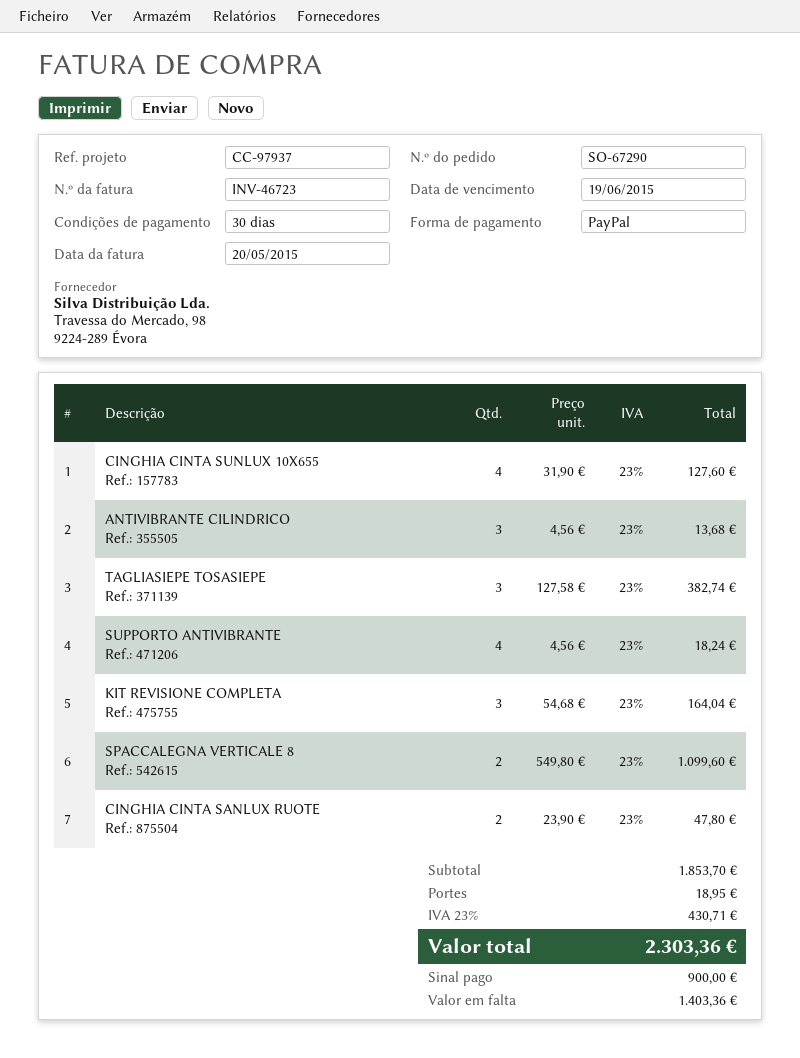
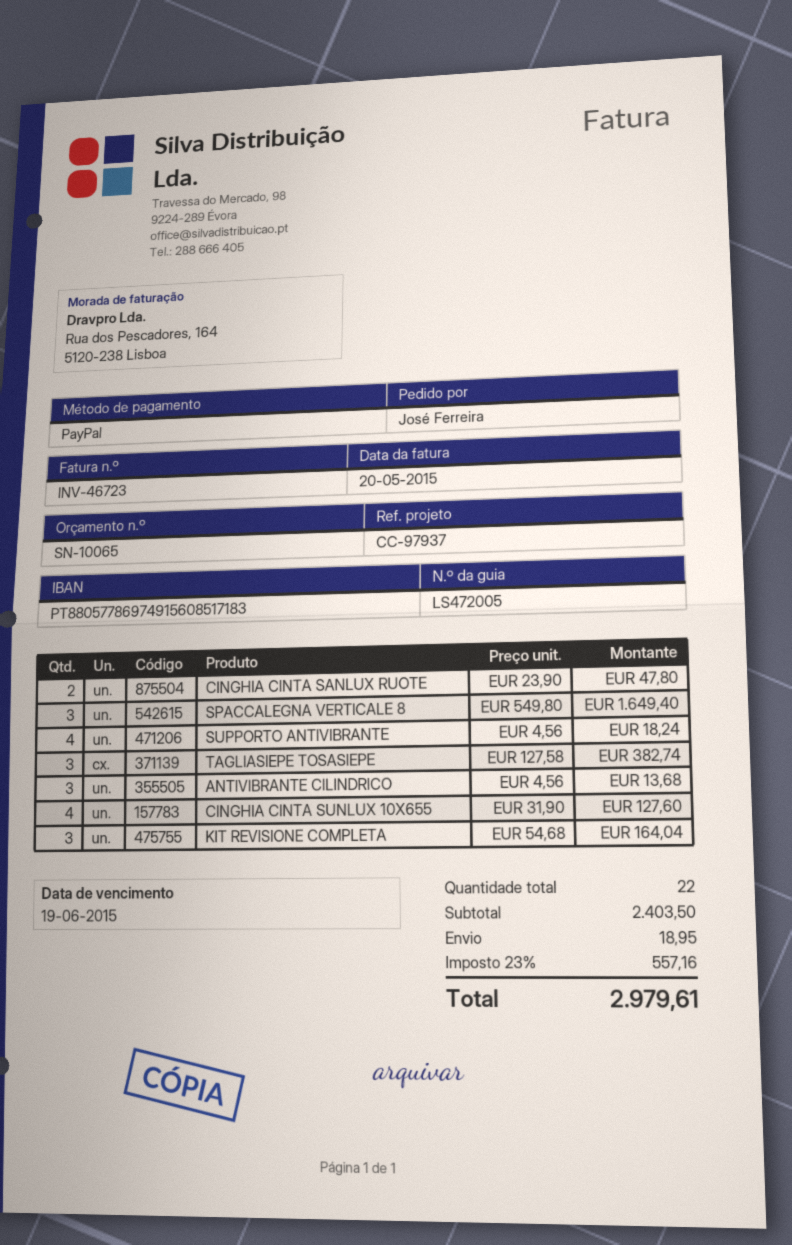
SPACCALEGNA VERTICALE 8: 2 x 549.80 = 1099.60 -> 3 x 549.80 = 1649.40
subtotal: 1853.70 -> 2403.50
tax: 23% = 430.71 -> 23% = 557.16
total: 2303.36 -> 2979.61

